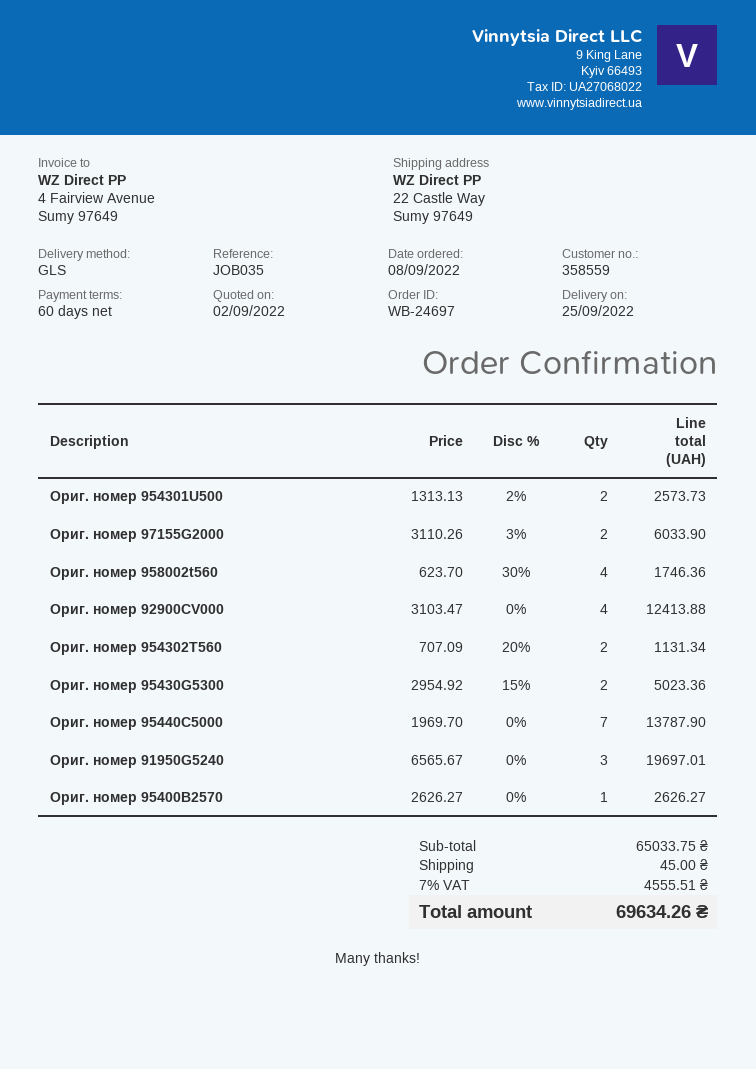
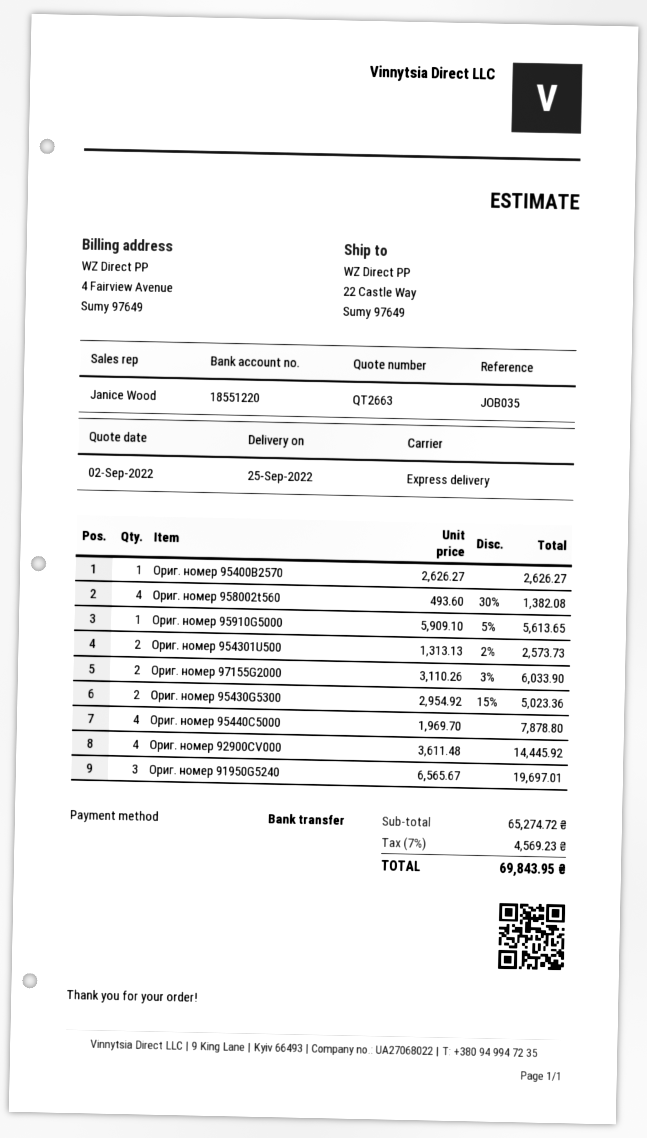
shipping method: GLS -> express
Ориг. номер 958002t560: 4 x 623.70 - 30% = 1746.36 -> 4 x 493.60 - 30% = 1382.08
Ориг. номер 92900CV000: 4 x 3103.47 = 12413.88 -> 4 x 3611.48 = 14445.92
Ориг. номер 954302T560: 2 x 707.09 - 20% = 1131.34 -> none
Ориг. номер 95440C5000: 7 x 1969.70 = 13787.90 -> 4 x 1969.70 = 7878.80
Ориг. номер 95910G5000: none -> 1 x 5909.10 - 5% = 5613.65
subtotal: 65033.75 -> 65274.72
shipping: 45.00 -> none
tax: 7% = 4555.51 -> 7% = 4569.23
total: 69634.26 -> 69843.95

